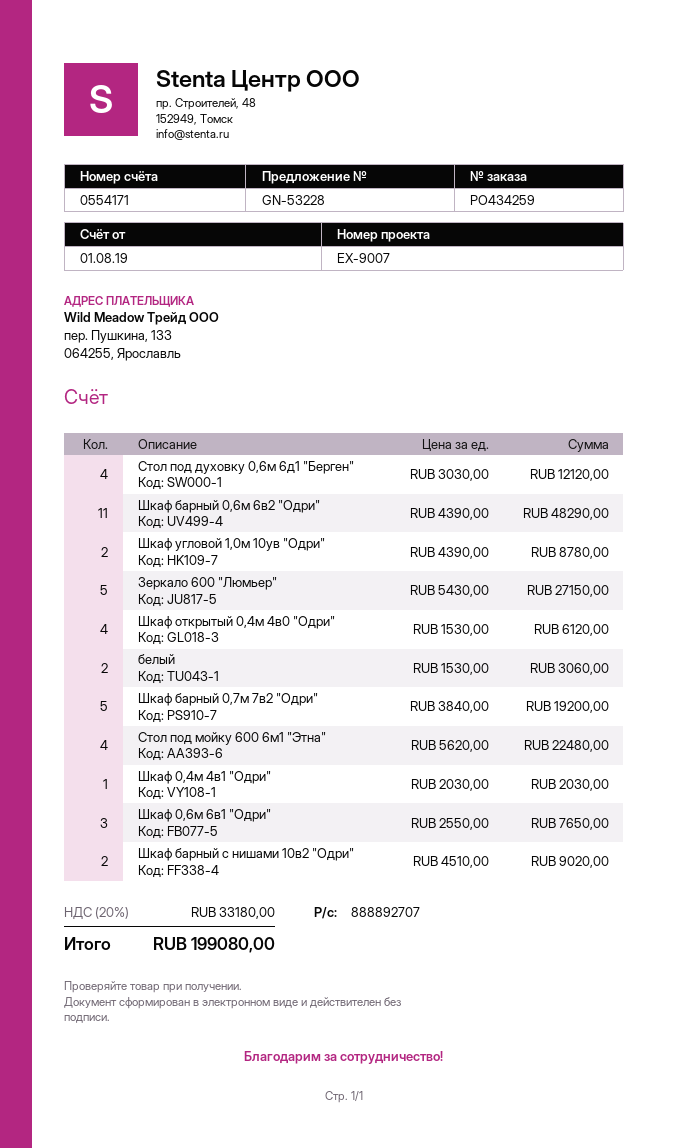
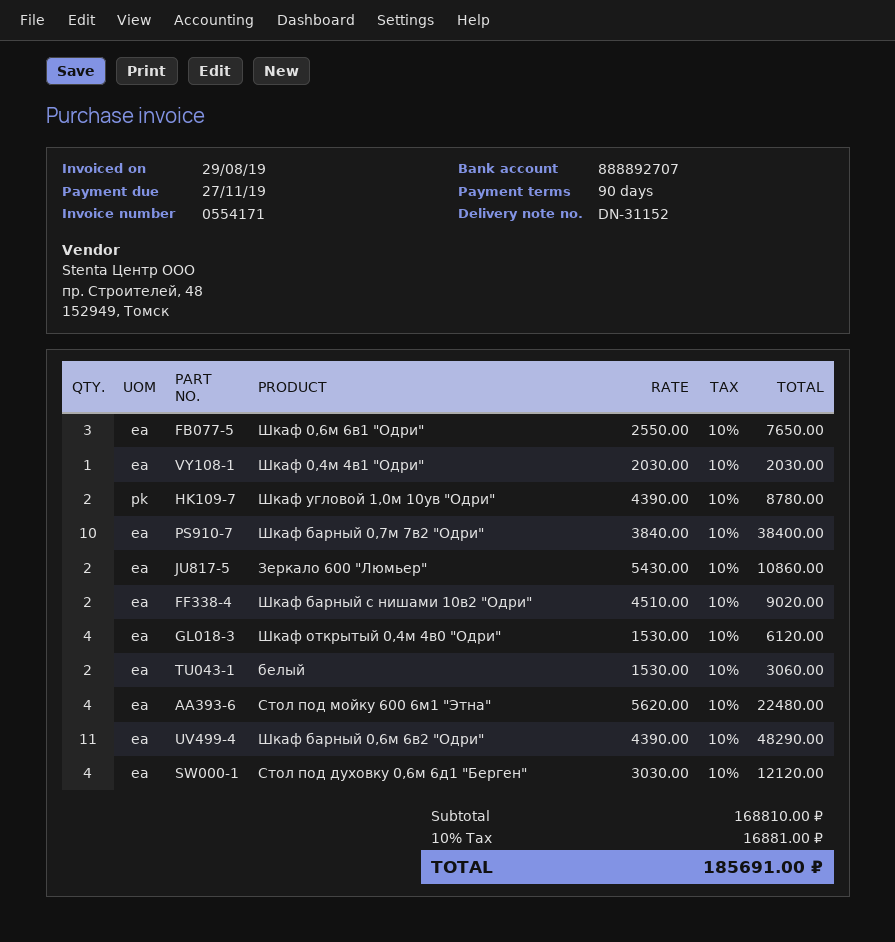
invoice date: 2019-08-01 -> 2019-08-29
Зеркало 600 "Люмьер": 5 x 5430.00 = 27150.00 -> 2 x 5430.00 = 10860.00
Шкаф барный 0,7м 7в2 "Одри": 5 x 3840.00 = 19200.00 -> 10 x 3840.00 = 38400.00
tax: 20% = 33180.00 -> 10% = 16881.00
total: 199080.00 -> 185691.00

